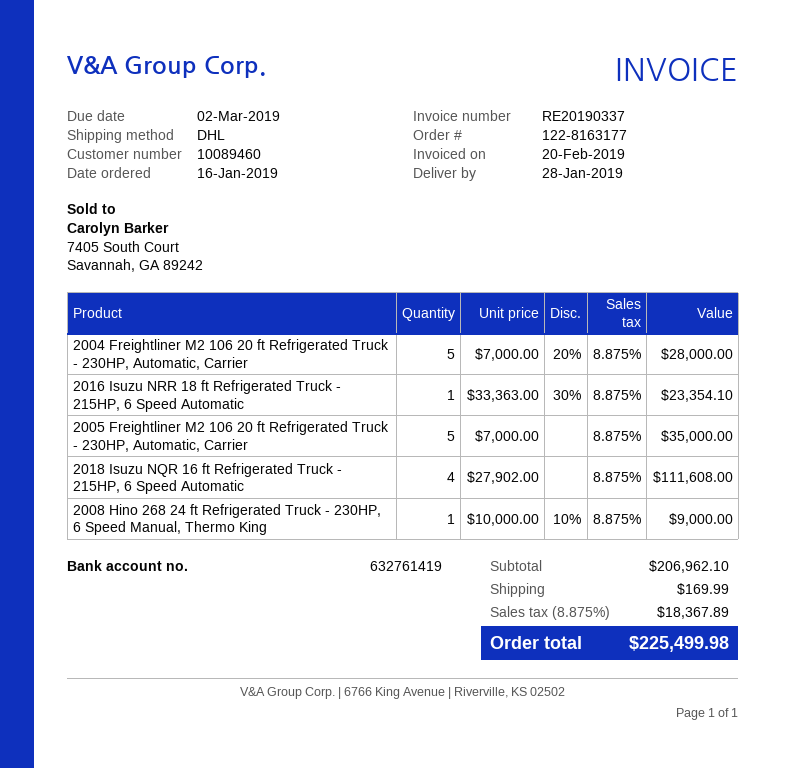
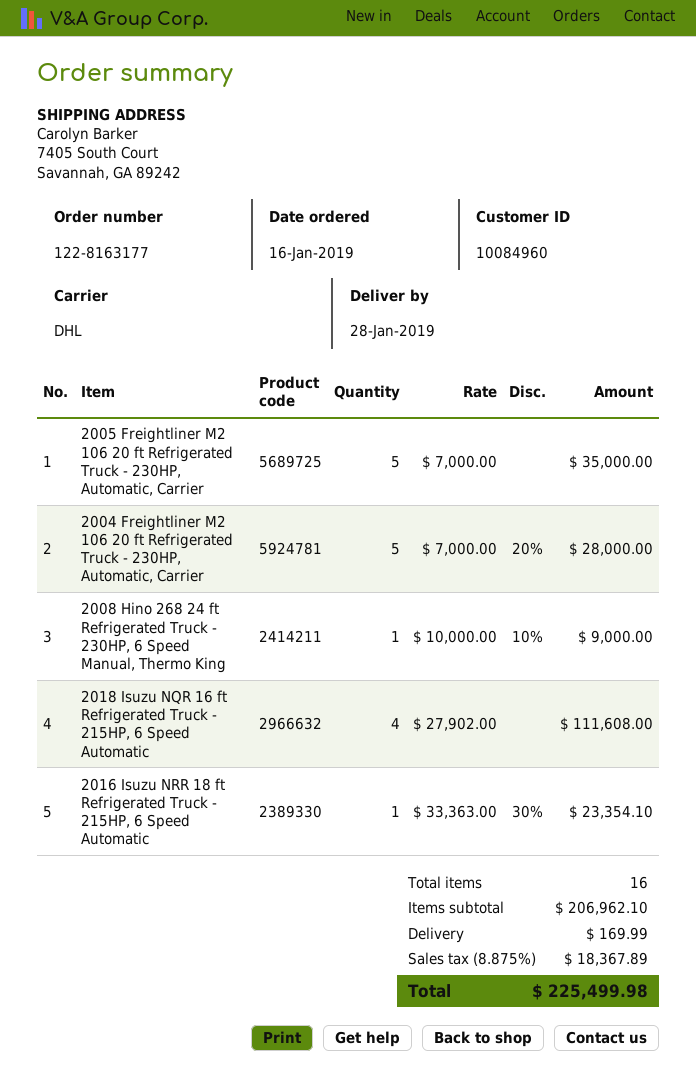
customer number: 10089460 -> 10084960

